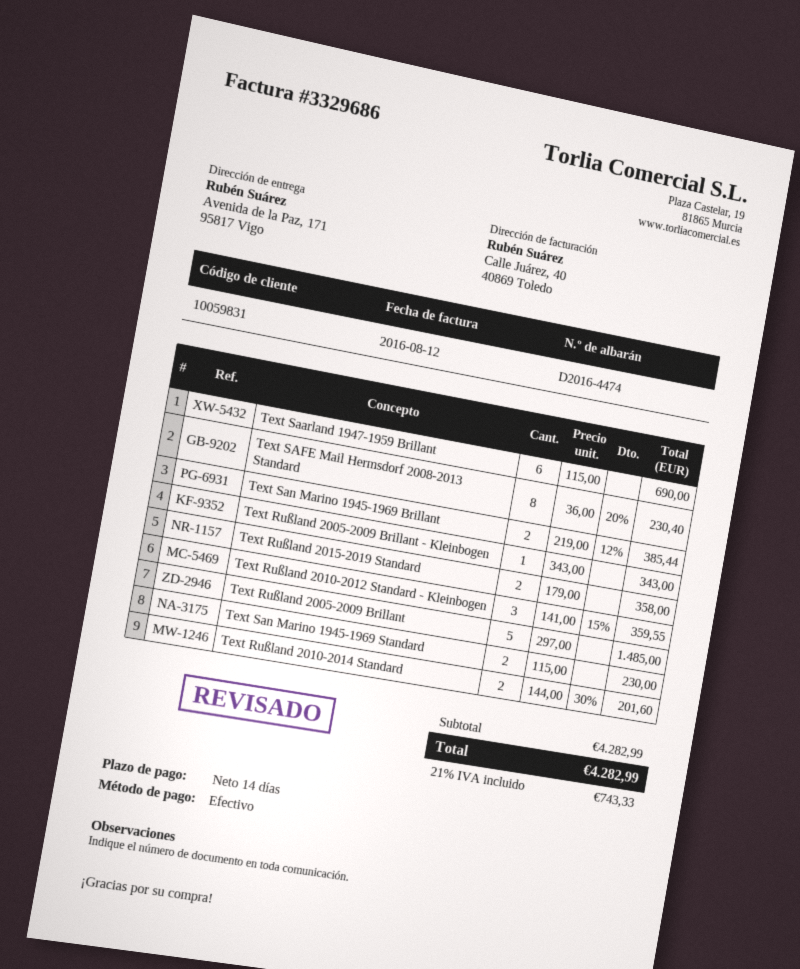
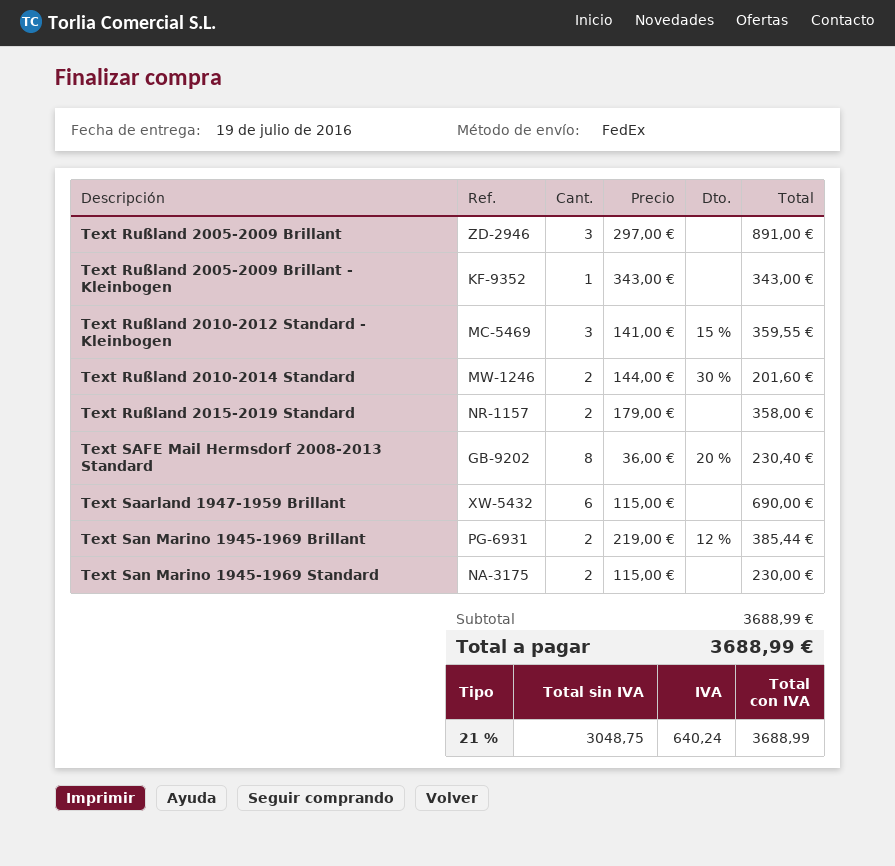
Text Rußland 2005-2009 Brillant: 5 x 297.00 = 1485.00 -> 3 x 297.00 = 891.00
subtotal: 4282.99 -> 3688.99
tax: 21% = 743.33 -> 21% = 640.24
total: 4282.99 -> 3688.99

